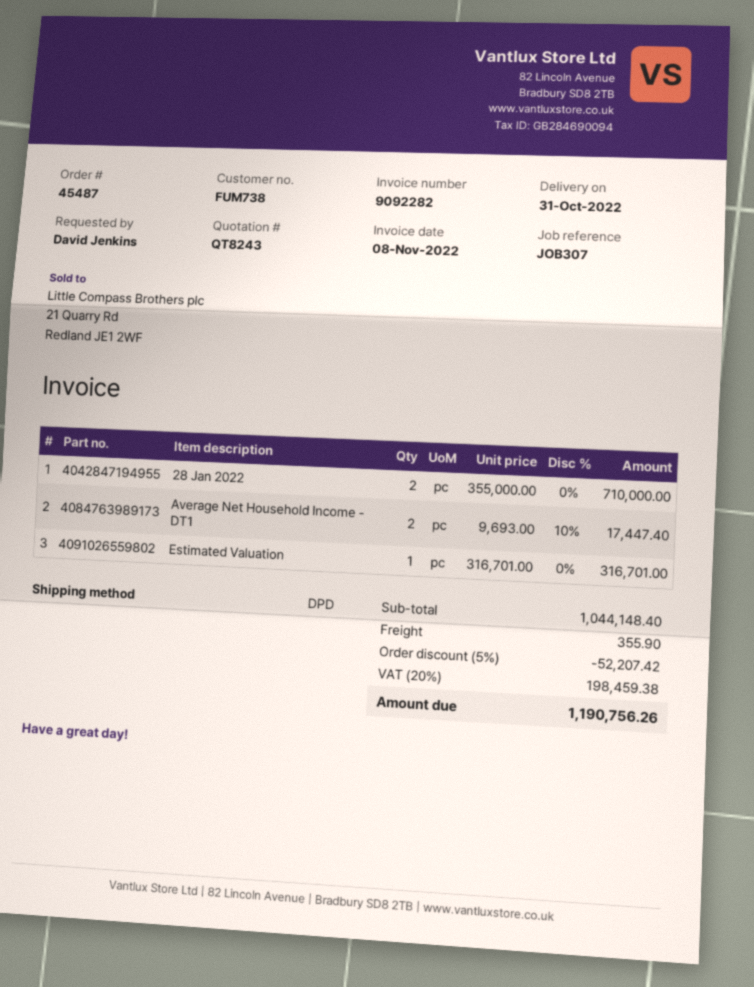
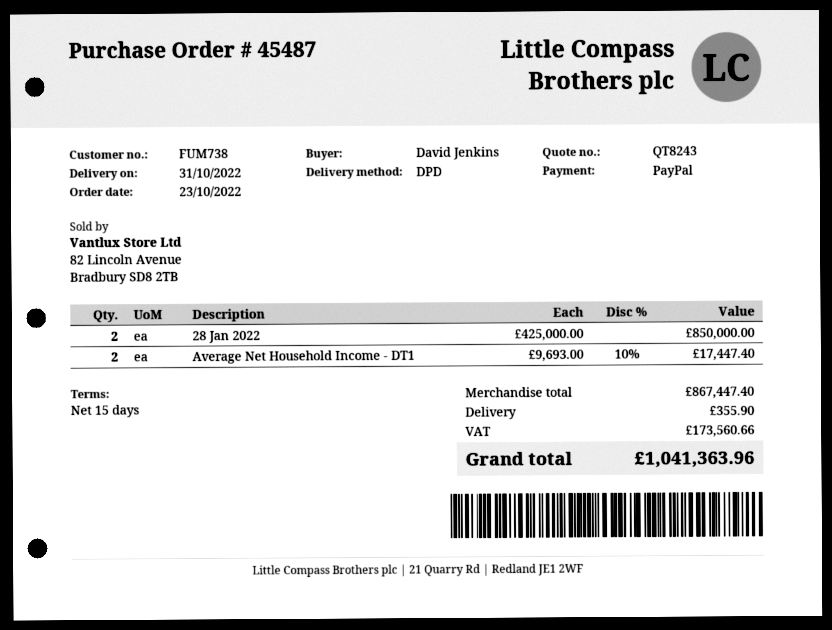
28 Jan 2022: 2 x 355000.00 = 710000.00 -> 2 x 425000.00 = 850000.00
Estimated Valuation: 1 x 316701.00 = 316701.00 -> none
subtotal: 1044148.40 -> 867447.40
discount: 5% = 52207.42 -> none
tax: 198459.38 -> 173560.66
total: 1190756.26 -> 1041363.96

